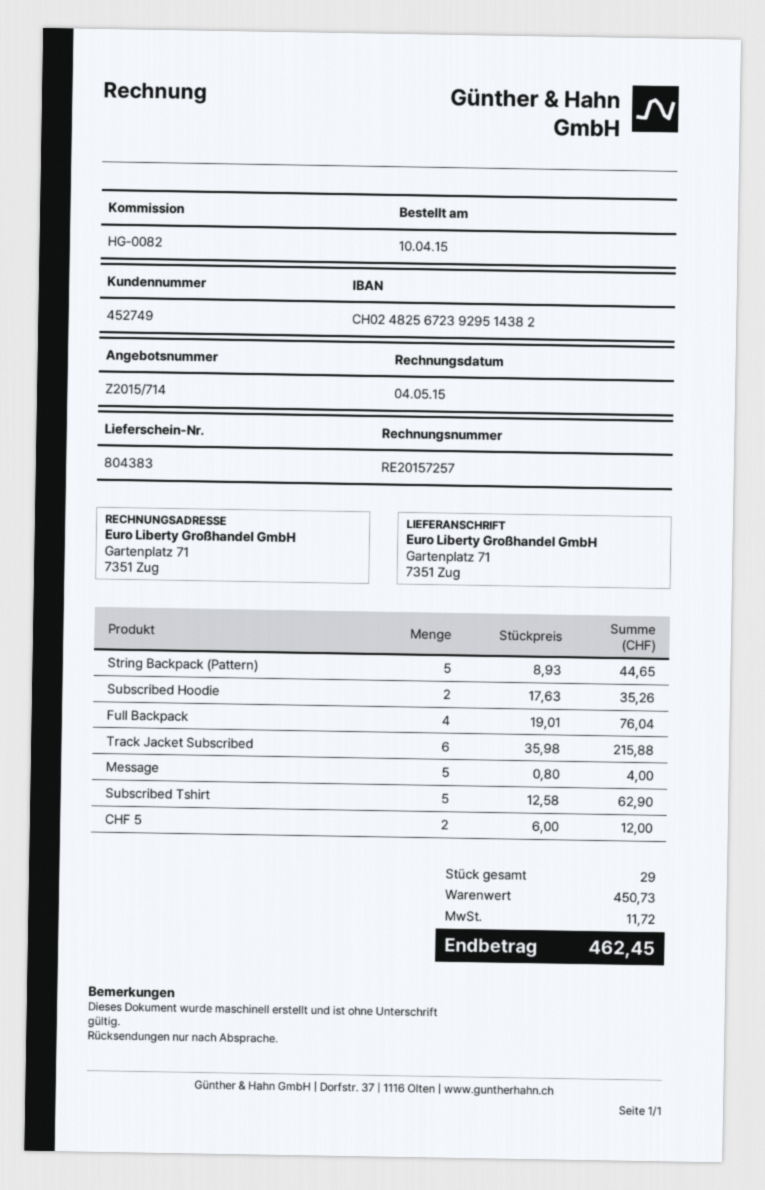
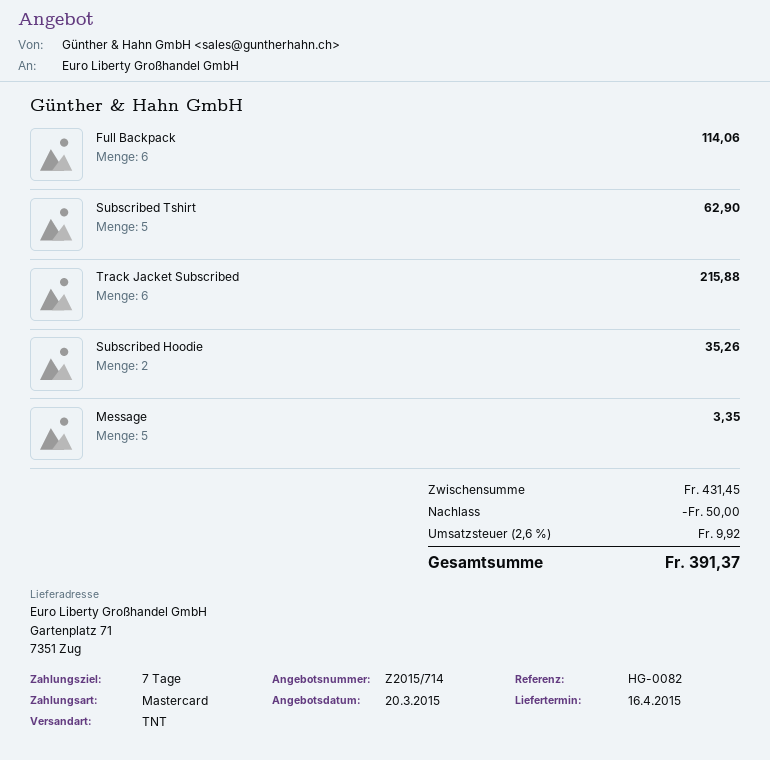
String Backpack (Pattern): 5 for 44.65 -> none
Full Backpack: 4 for 76.04 -> 6 for 114.06
Message: 5 for 4.00 -> 5 for 3.35
CHF 5: 2 for 12.00 -> none
subtotal: 450.73 -> 431.45
discount: none -> 50.00
tax: 11.72 -> 9.92
total: 462.45 -> 391.37

